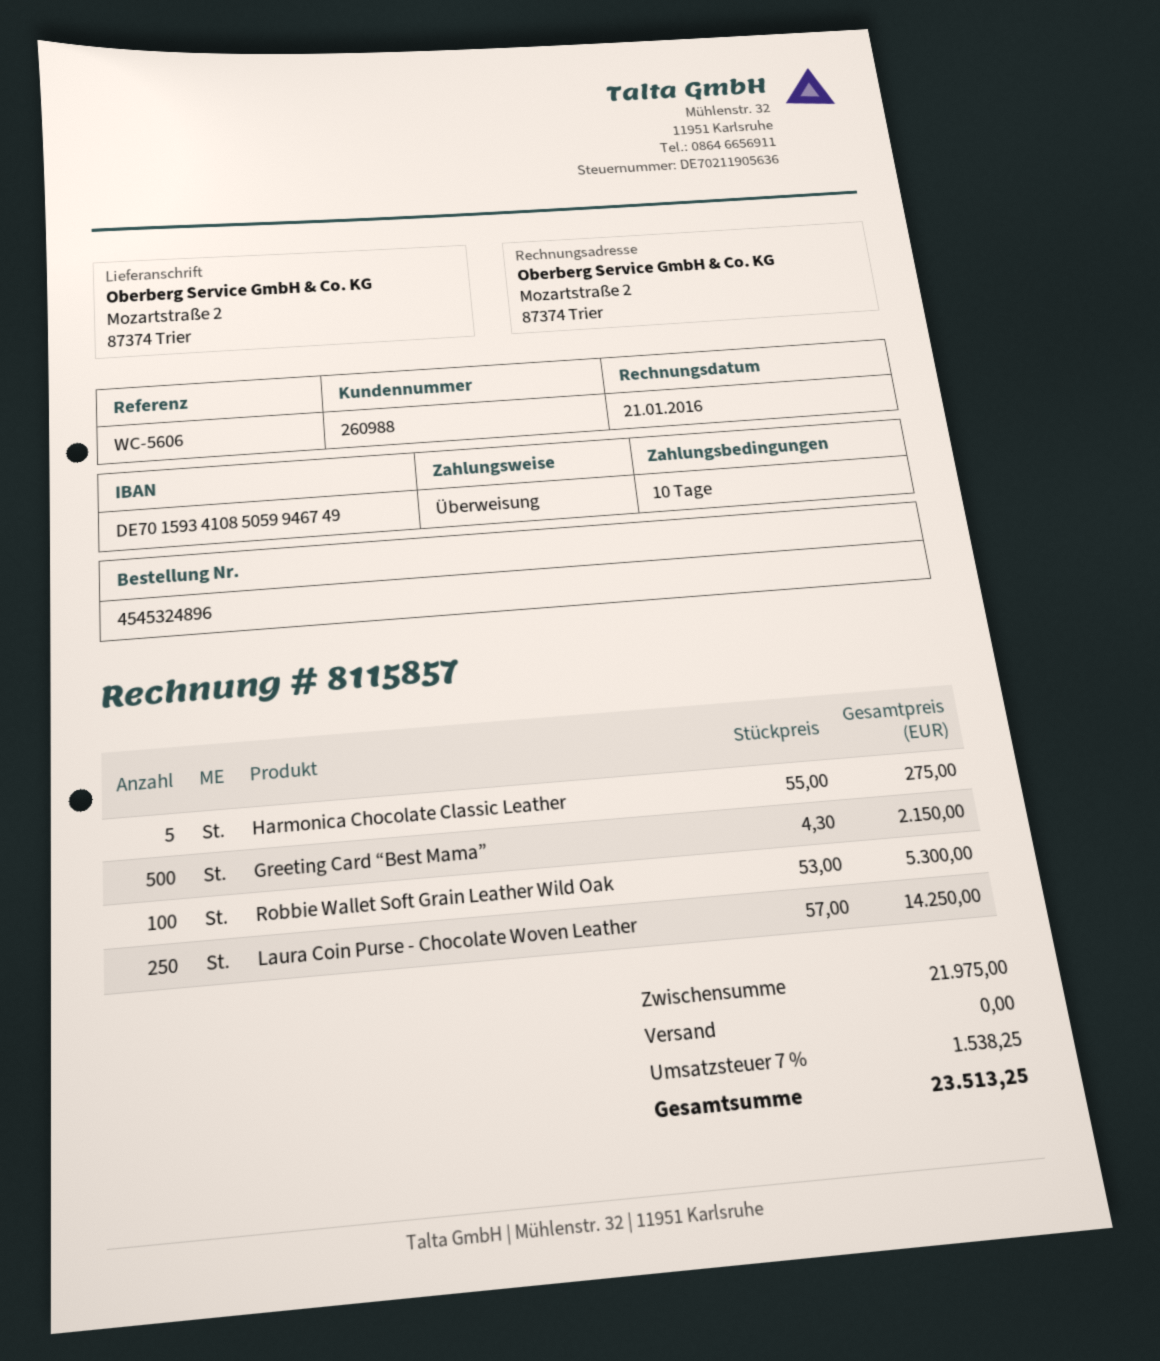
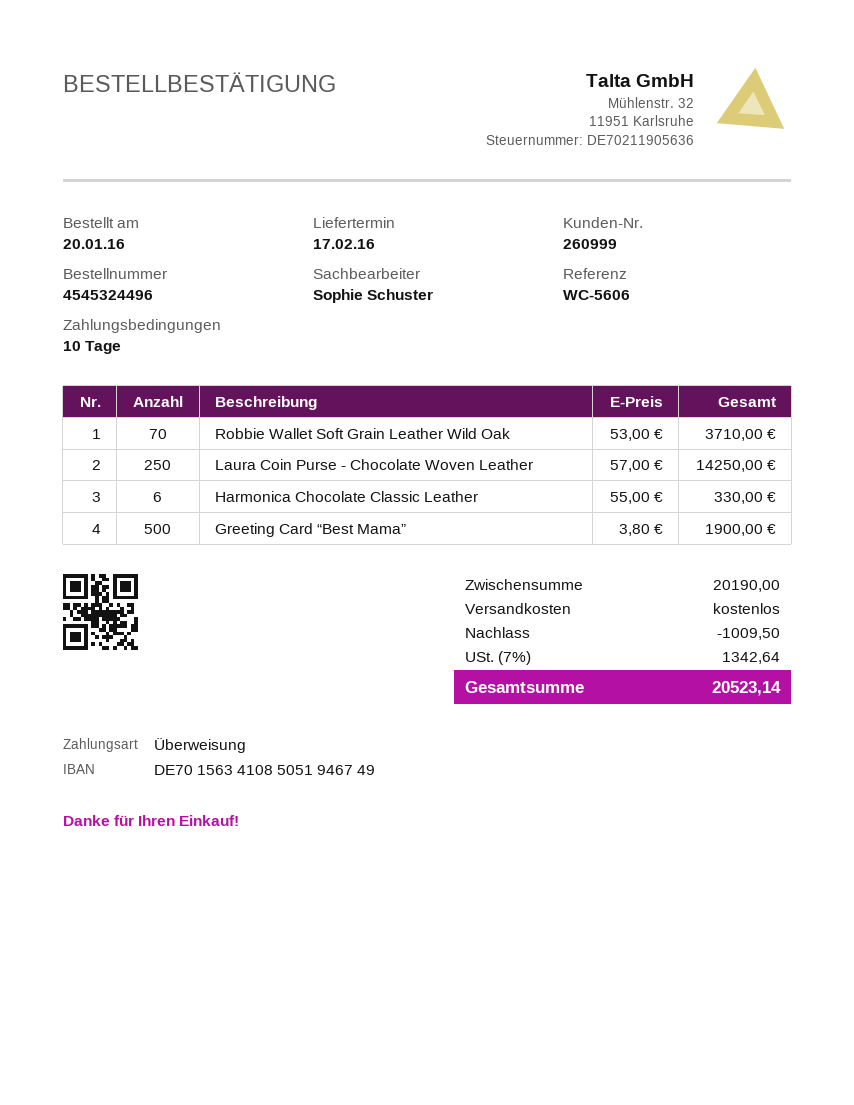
order number: 4545324896 -> 4545324496
customer number: 260988 -> 260999
bank account: DE70159341085059946749 -> DE70156341085051946749
Harmonica Chocolate Classic Leather: 5 x 55.00 = 275.00 -> 6 x 55.00 = 330.00
Greeting Card “Best Mama”: 500 x 4.30 = 2150.00 -> 500 x 3.80 = 1900.00
Robbie Wallet Soft Grain Leather Wild Oak: 100 x 53.00 = 5300.00 -> 70 x 53.00 = 3710.00
subtotal: 21975.00 -> 20190.00
discount: none -> 1009.50
tax: 7% = 1538.25 -> 7% = 1342.64
total: 23513.25 -> 20523.14

